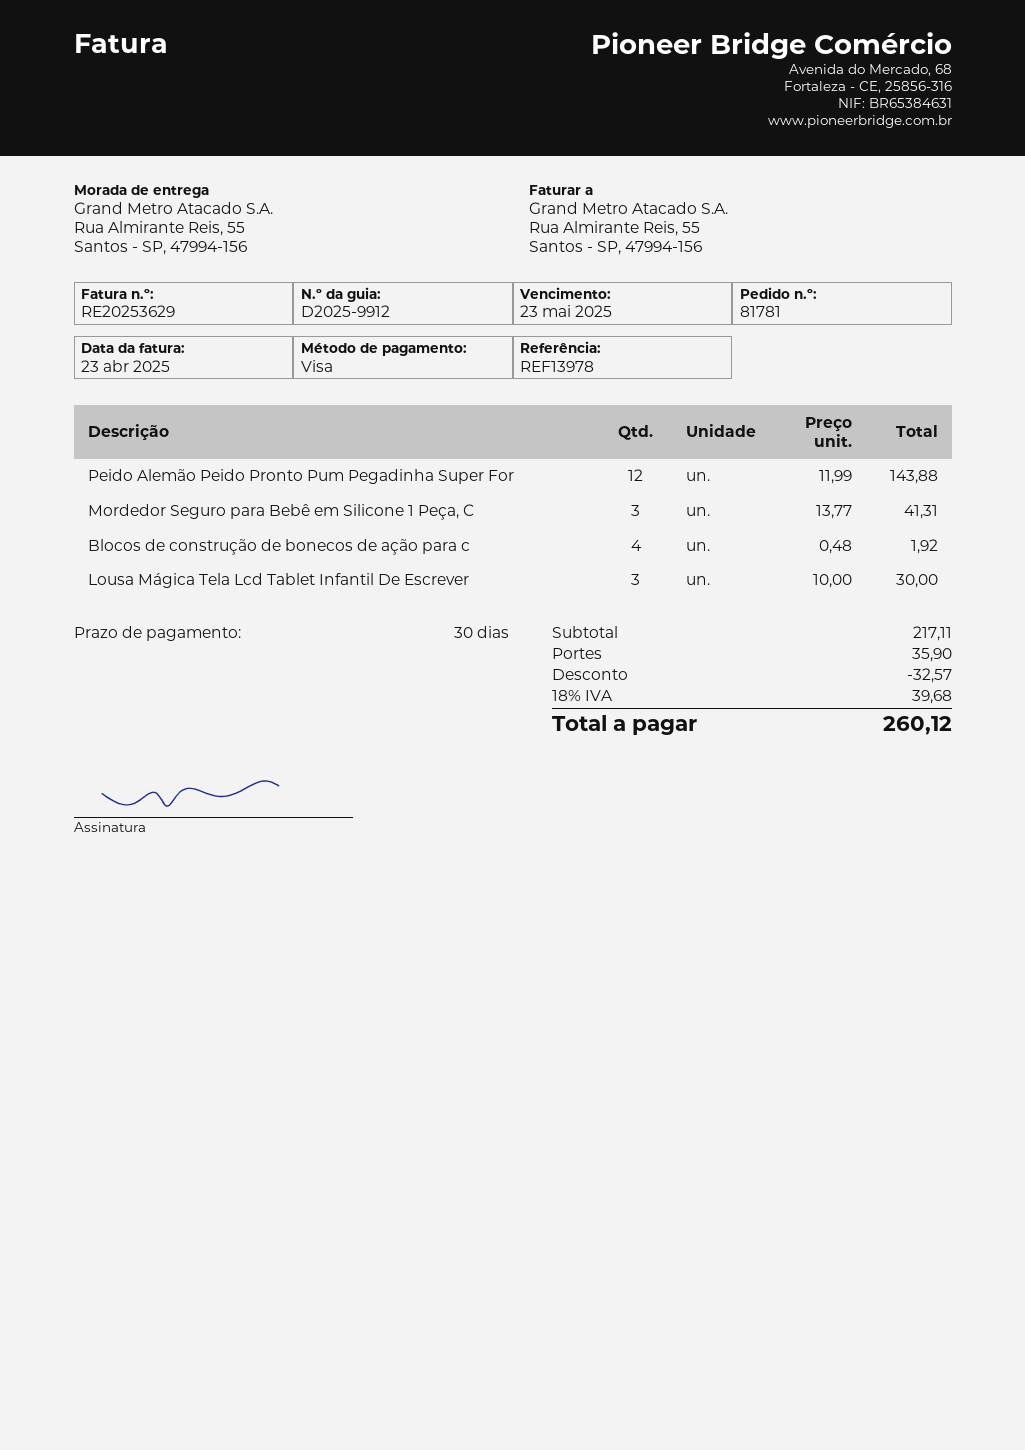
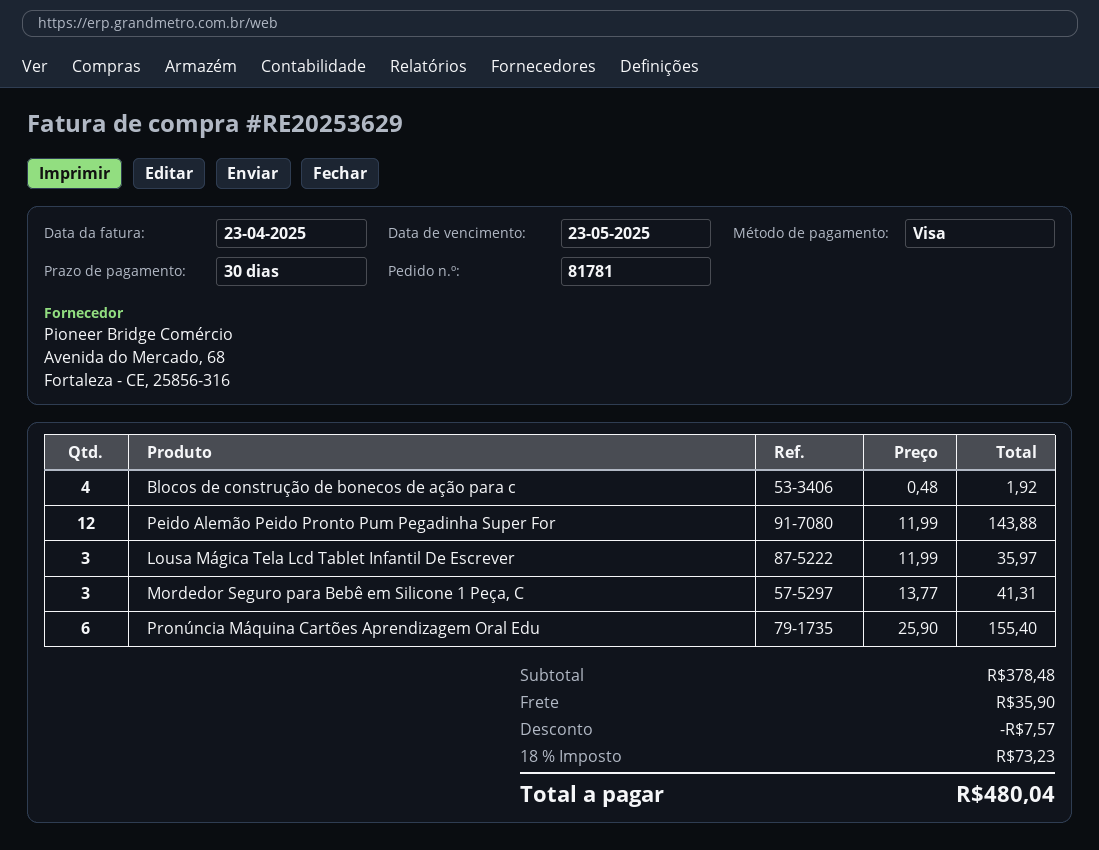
Lousa Mágica Tela Lcd Tablet Infantil De Escrever: 3 x 10.00 = 30.00 -> 3 x 11.99 = 35.97
Pronúncia Máquina Cartões Aprendizagem Oral Edu: none -> 6 x 25.90 = 155.40
subtotal: 217.11 -> 378.48
discount: 32.57 -> 7.57
tax: 18% = 39.68 -> 18% = 73.23
total: 260.12 -> 480.04

